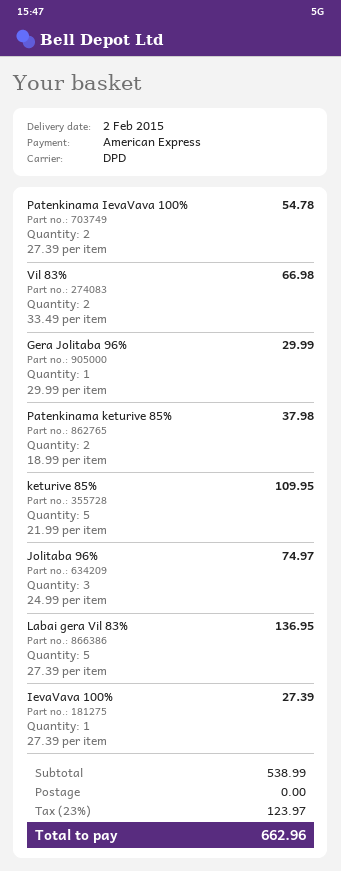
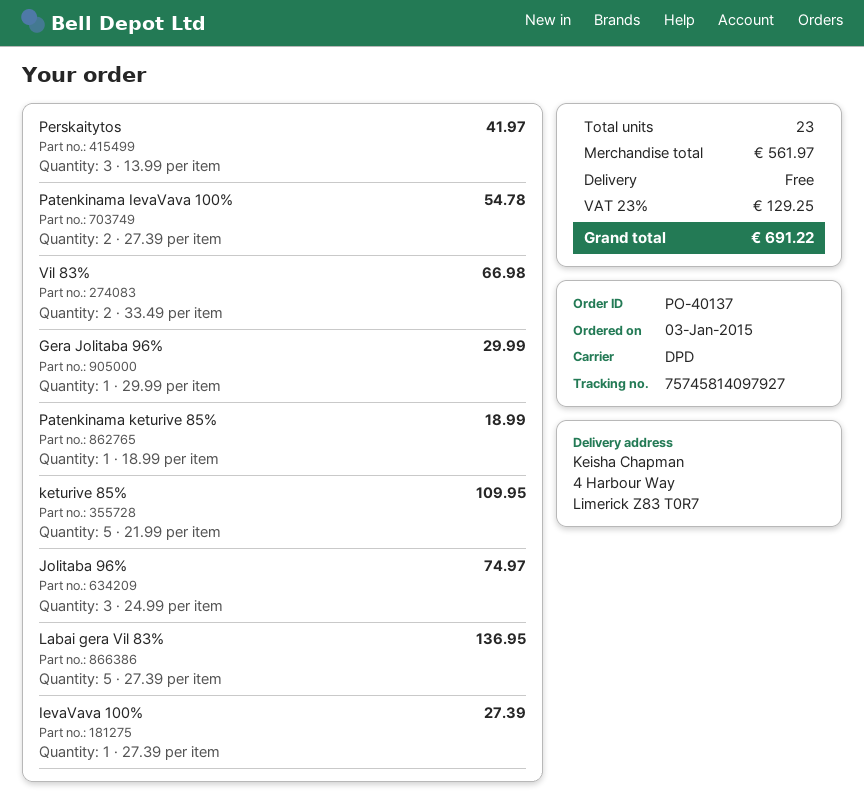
Patenkinama keturive 85%: 2 x 18.99 = 37.98 -> 1 x 18.99 = 18.99
Perskaitytos: none -> 3 x 13.99 = 41.97
subtotal: 538.99 -> 561.97
tax: 23% = 123.97 -> 23% = 129.25
total: 662.96 -> 691.22

